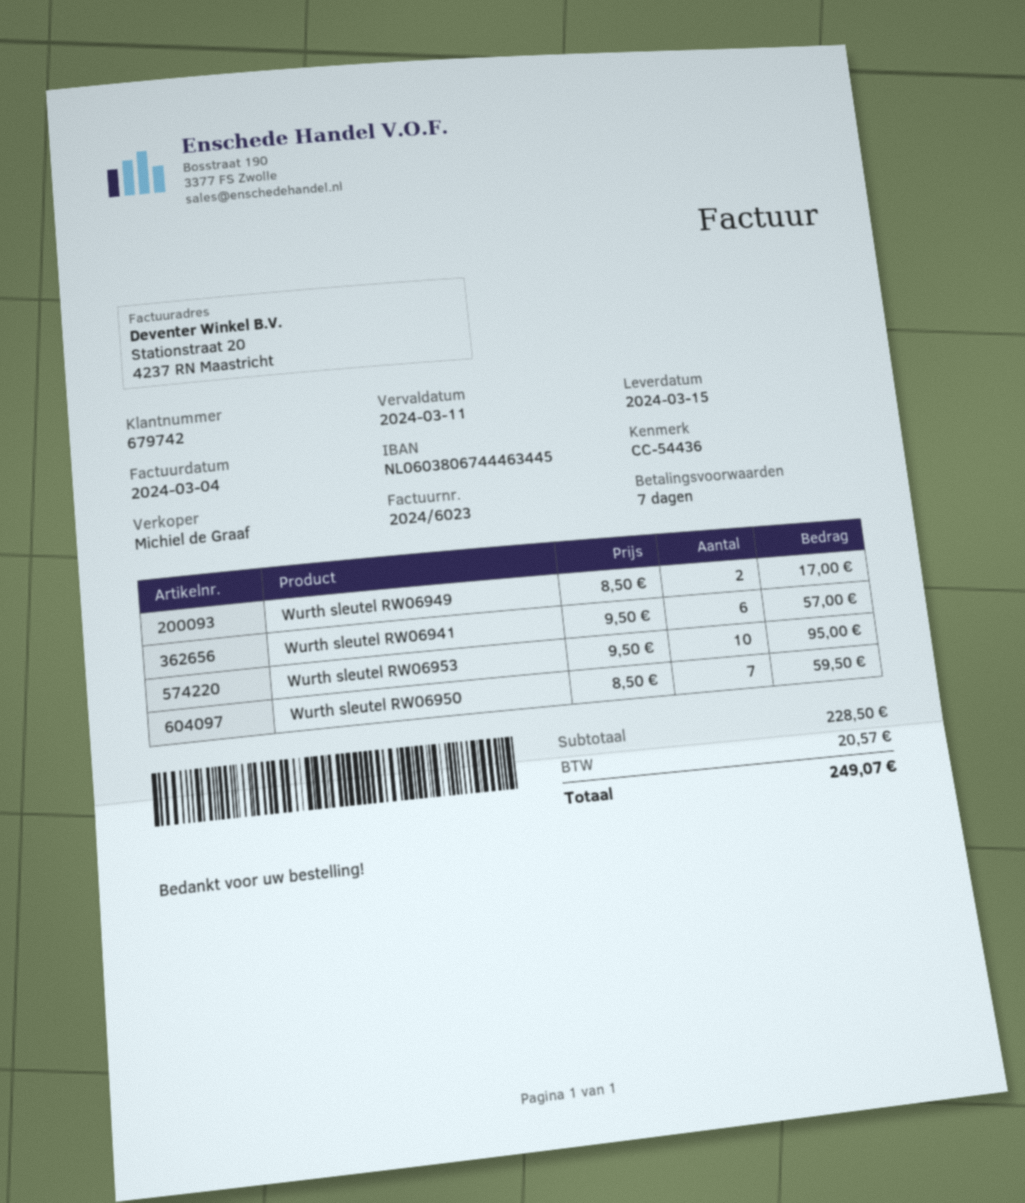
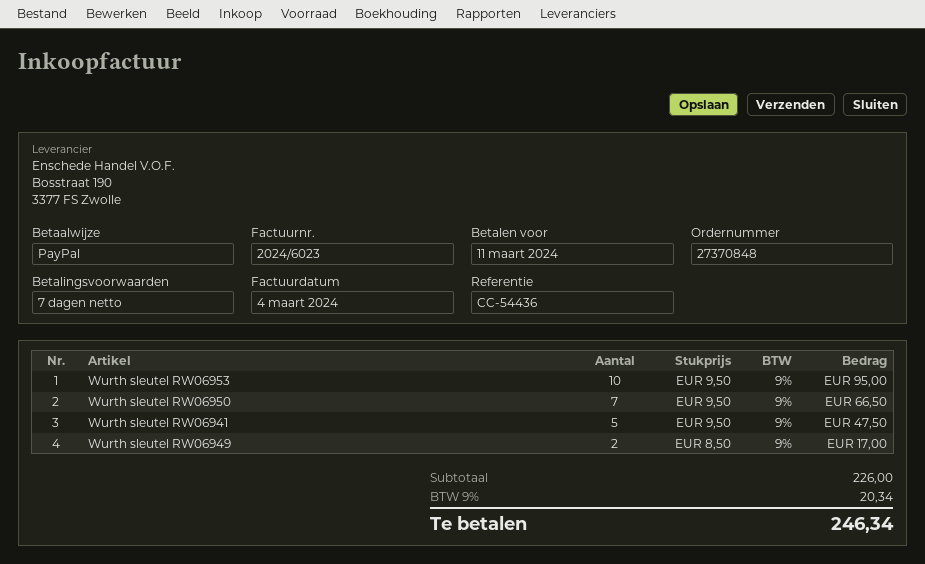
Wurth sleutel RW06941: 6 x 9.50 = 57.00 -> 5 x 9.50 = 47.50
Wurth sleutel RW06950: 7 x 8.50 = 59.50 -> 7 x 9.50 = 66.50
subtotal: 228.50 -> 226.00
tax: 20.57 -> 20.34
total: 249.07 -> 246.34

